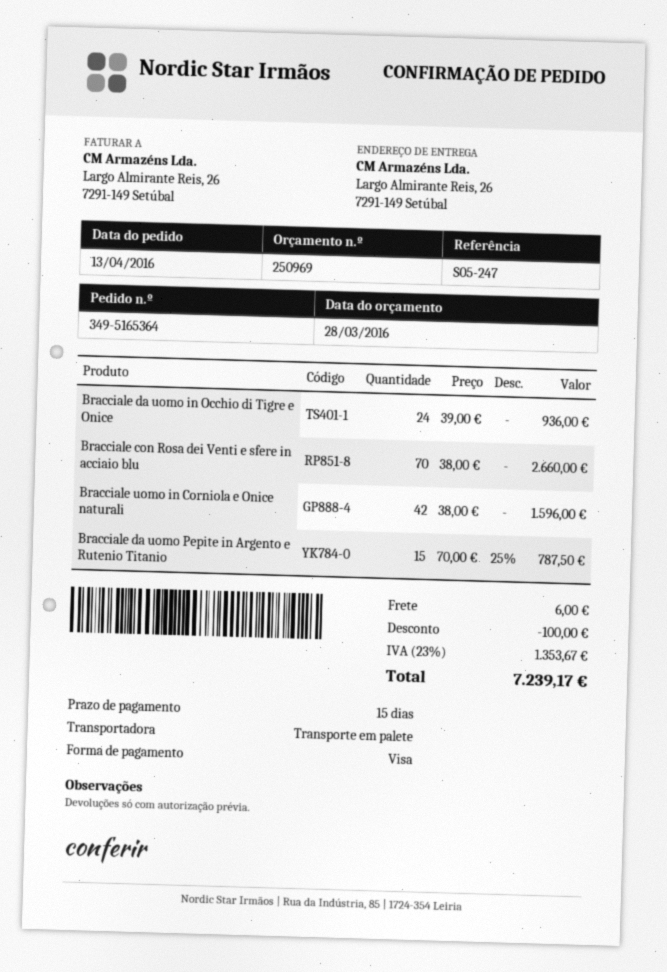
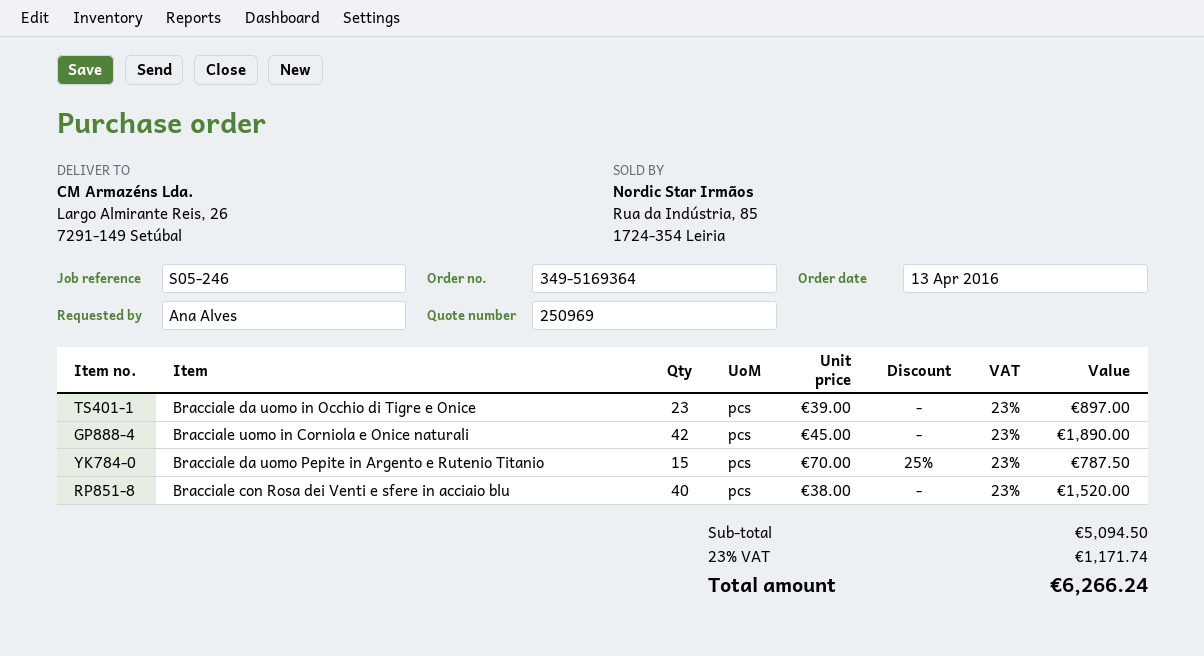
order number: 349-5165364 -> 349-5169364
reference: S05-247 -> S05-246
Bracciale da uomo in Occhio di Tigre e Onice: 24 x 39.00 = 936.00 -> 23 x 39.00 = 897.00
Bracciale con Rosa dei Venti e sfere in acciaio blu: 70 x 38.00 = 2660.00 -> 40 x 38.00 = 1520.00
Bracciale uomo in Corniola e Onice naturali: 42 x 38.00 = 1596.00 -> 42 x 45.00 = 1890.00
discount: 100.00 -> none
shipping: 6.00 -> none
tax: 23% = 1353.67 -> 23% = 1171.74
total: 7239.17 -> 6266.24

